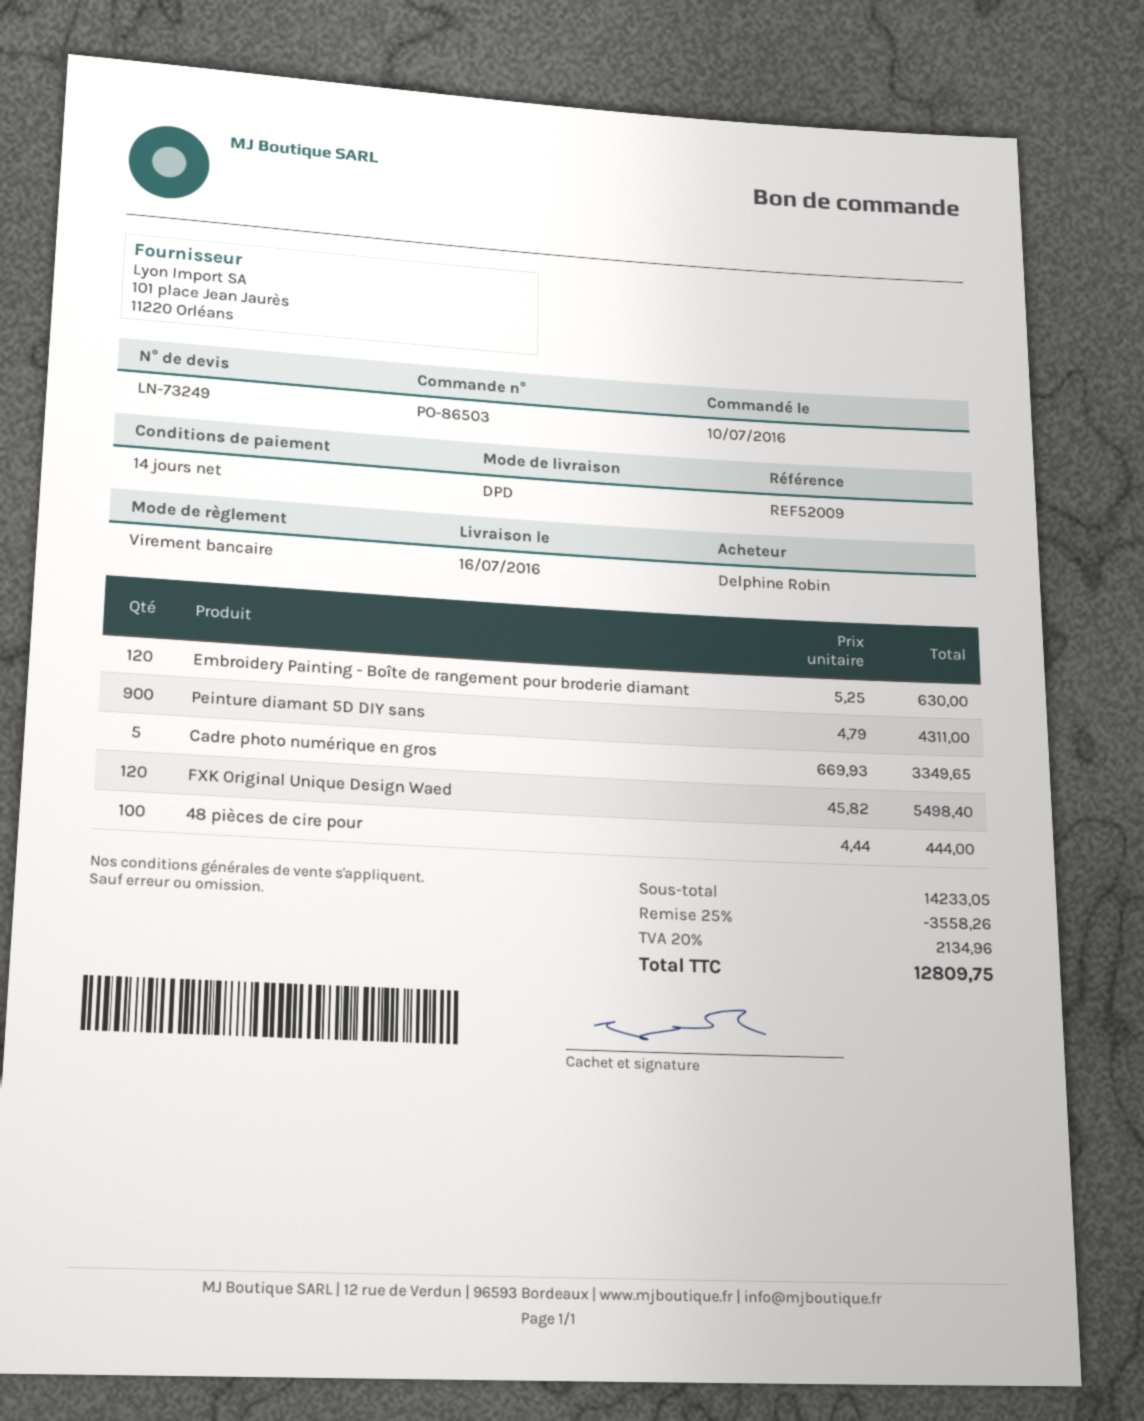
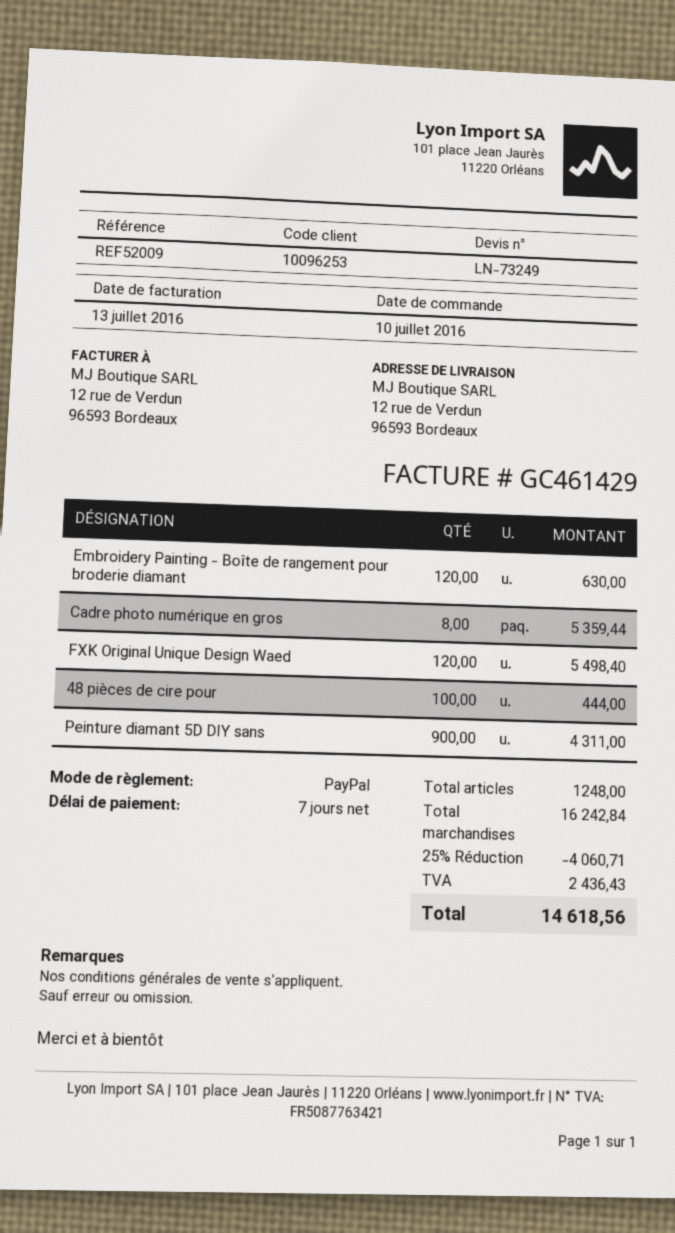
payment terms: 14 days -> 7 days
payment method: bank transfer -> PayPal
Cadre photo numérique en gros: 5 for 3349.65 -> 8 for 5359.44
subtotal: 14233.05 -> 16242.84
discount: 25% = 3558.26 -> 25% = 4060.71
tax: 2134.96 -> 2436.43
total: 12809.75 -> 14618.56

